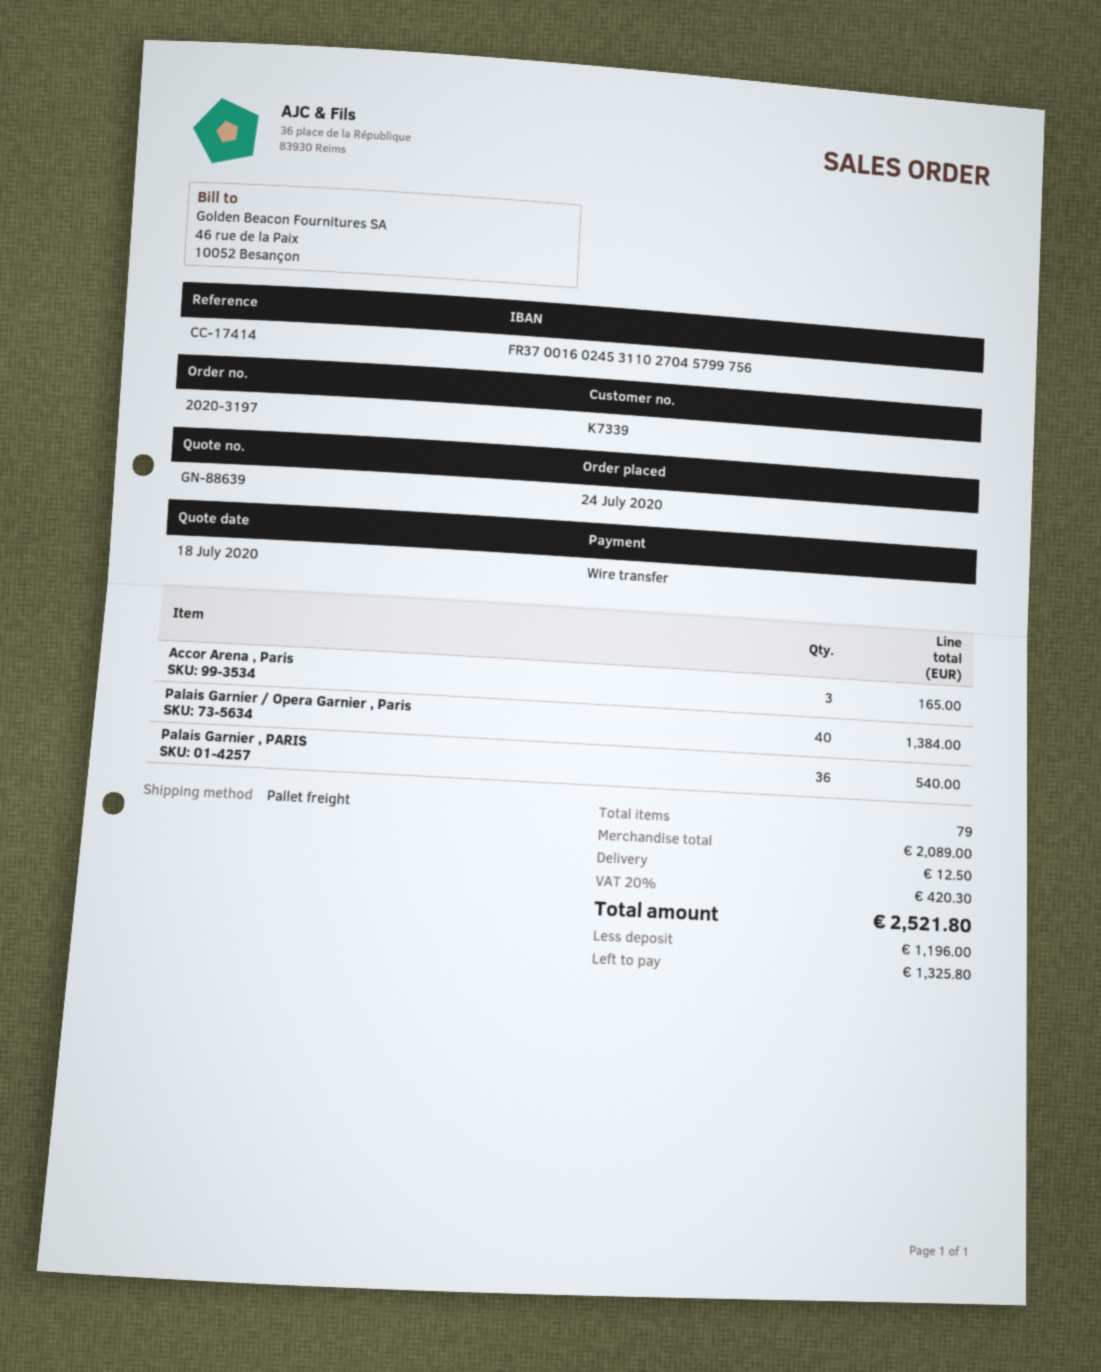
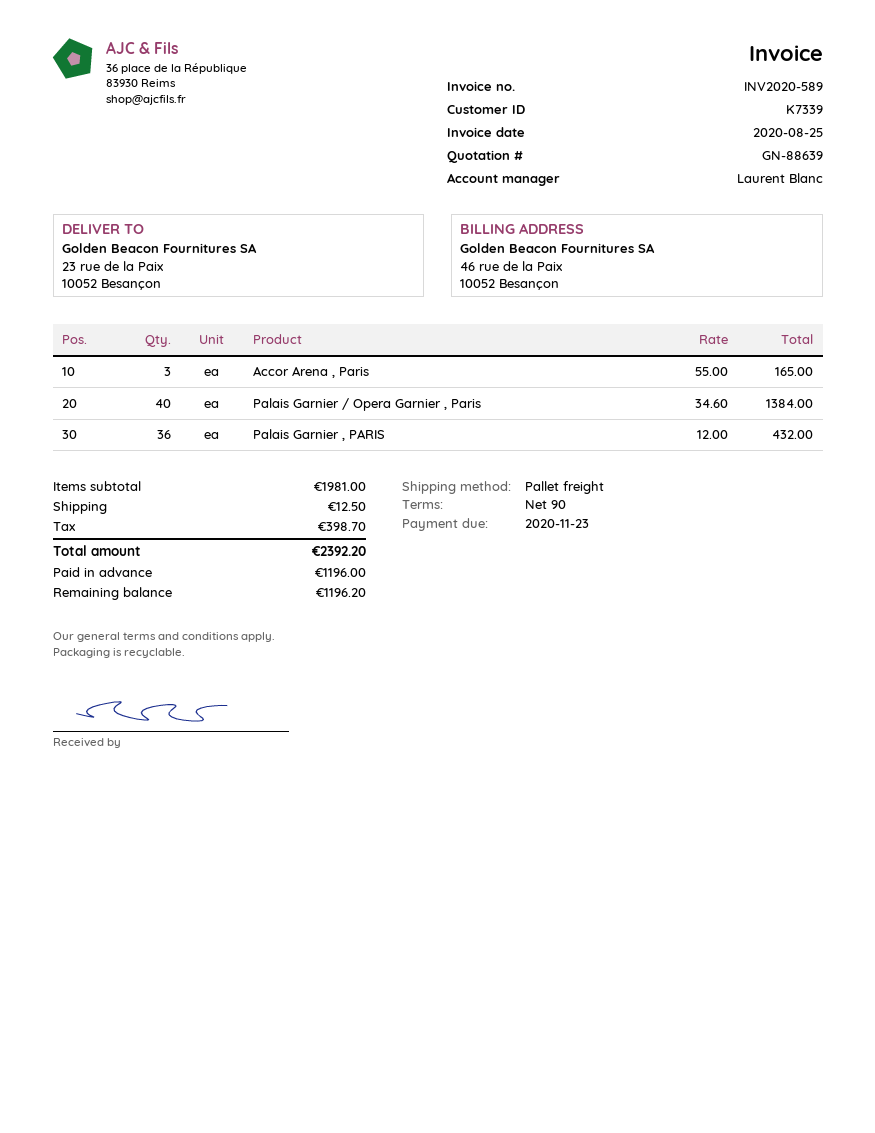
Palais Garnier , PARIS: 36 for 540.00 -> 36 for 432.00
subtotal: 2089.00 -> 1981.00
tax: 420.30 -> 398.70
total: 2521.80 -> 2392.20
balance: 1325.80 -> 1196.20

